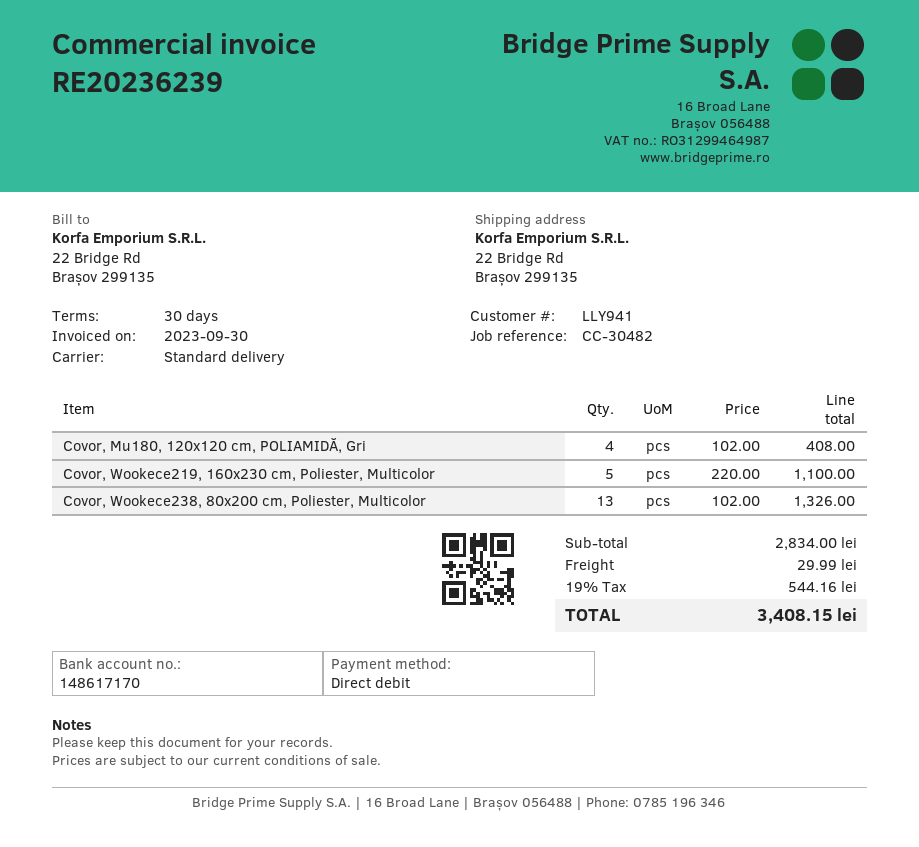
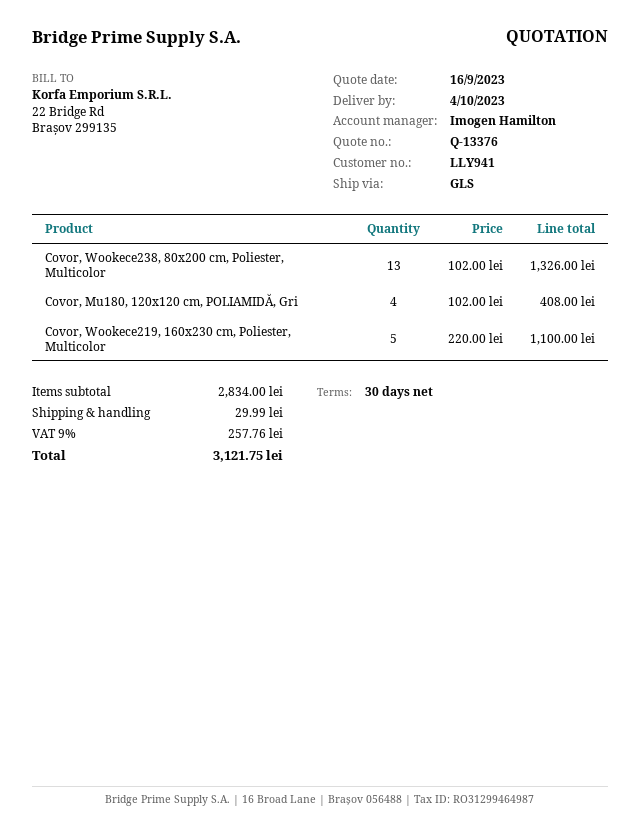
shipping method: standard -> GLS
tax: 19% = 544.16 -> 9% = 257.76
total: 3408.15 -> 3121.75

